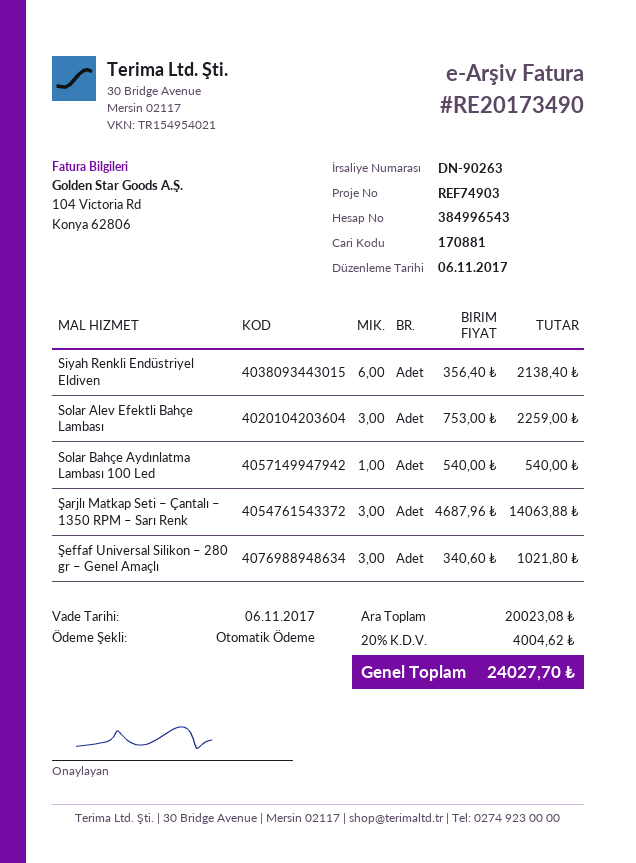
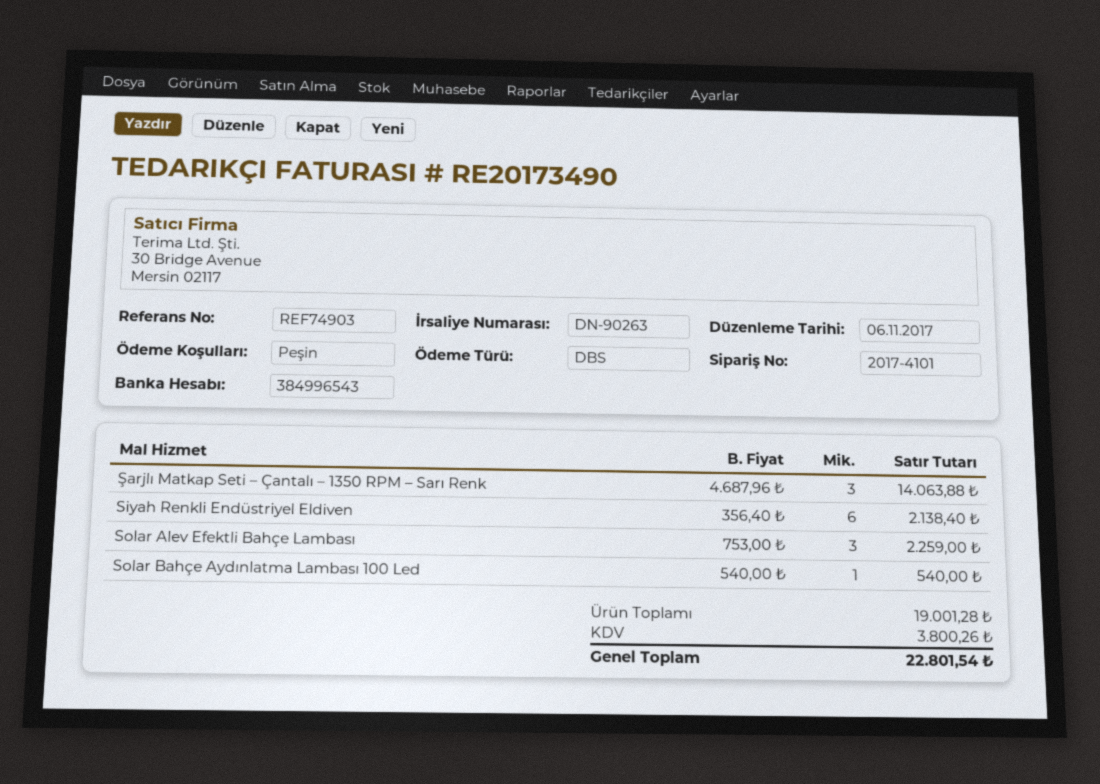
Şeffaf Universal Silikon – 280 gr – Genel Amaçlı: 3 x 340.60 = 1021.80 -> none
subtotal: 20023.08 -> 19001.28
tax: 4004.62 -> 3800.26
total: 24027.70 -> 22801.54

